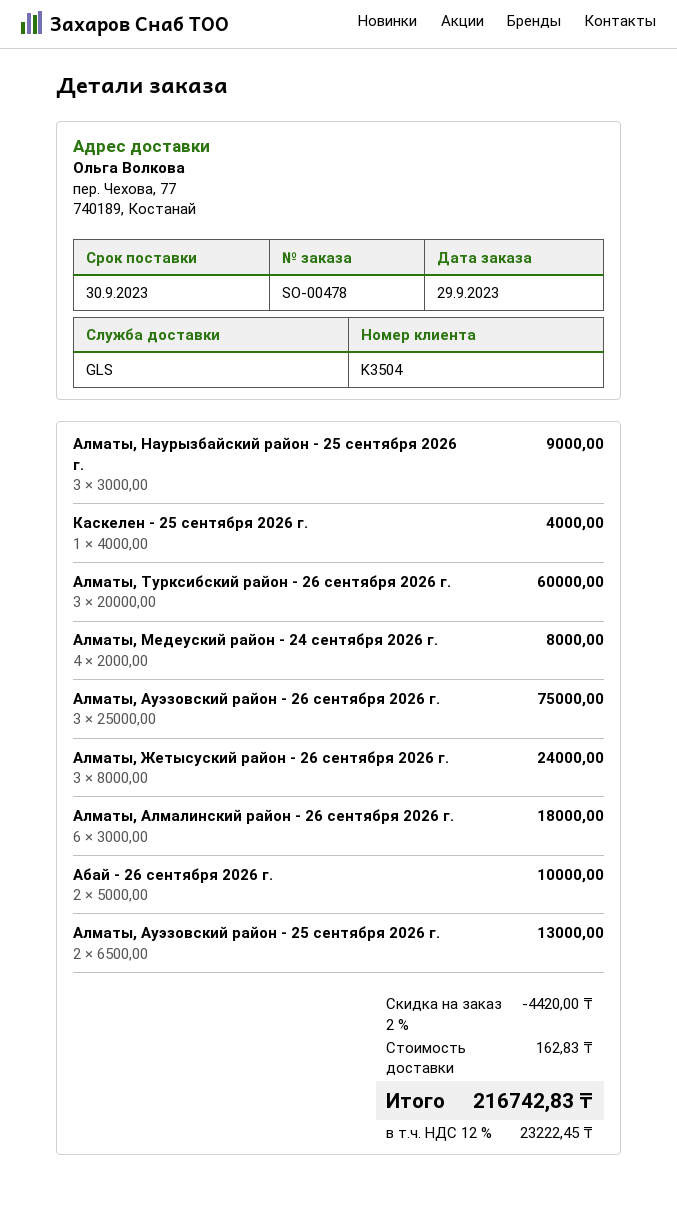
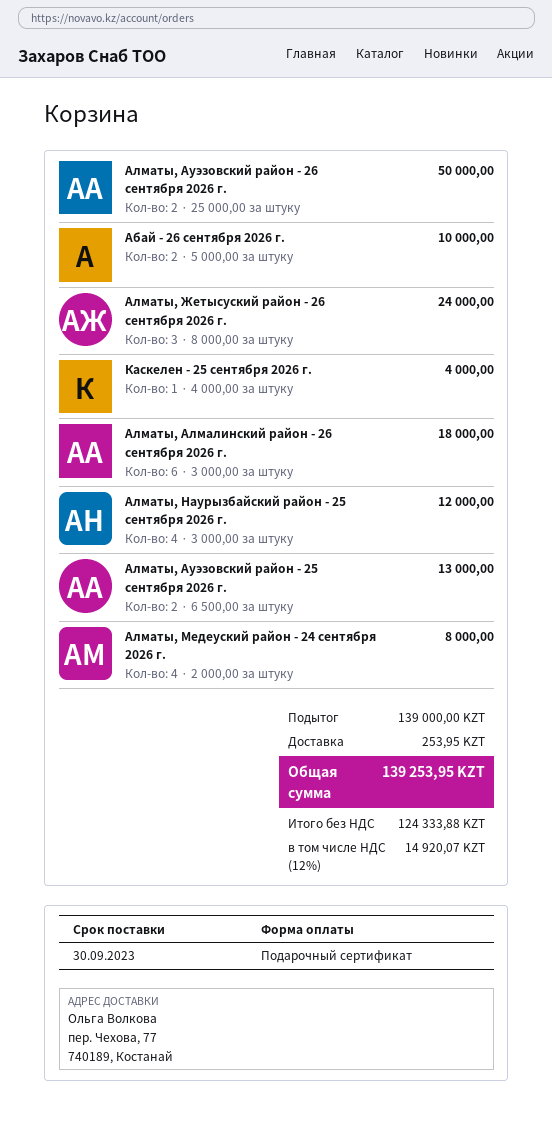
Алматы, Наурызбайский район - 25 сентября 2026 г.: 3 x 3000.00 = 9000.00 -> 4 x 3000.00 = 12000.00
Алматы, Турксибский район - 26 сентября 2026 г.: 3 x 20000.00 = 60000.00 -> none
Алматы, Ауэзовский район - 26 сентября 2026 г.: 3 x 25000.00 = 75000.00 -> 2 x 25000.00 = 50000.00
discount: 2% = 4420.00 -> none
shipping: 162.83 -> 253.95
tax: 12% = 23222.45 -> 12% = 14920.07
total: 216742.83 -> 139253.95

